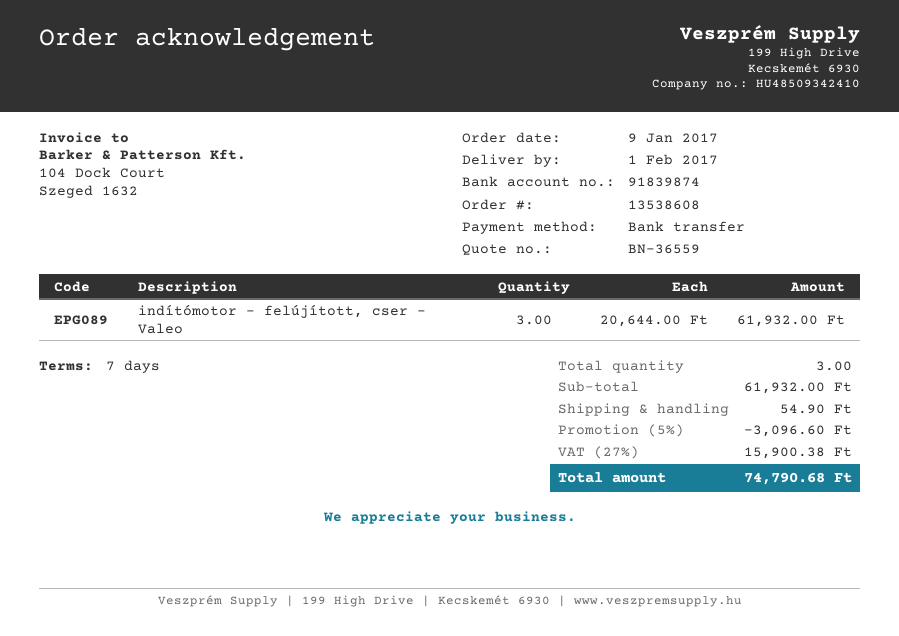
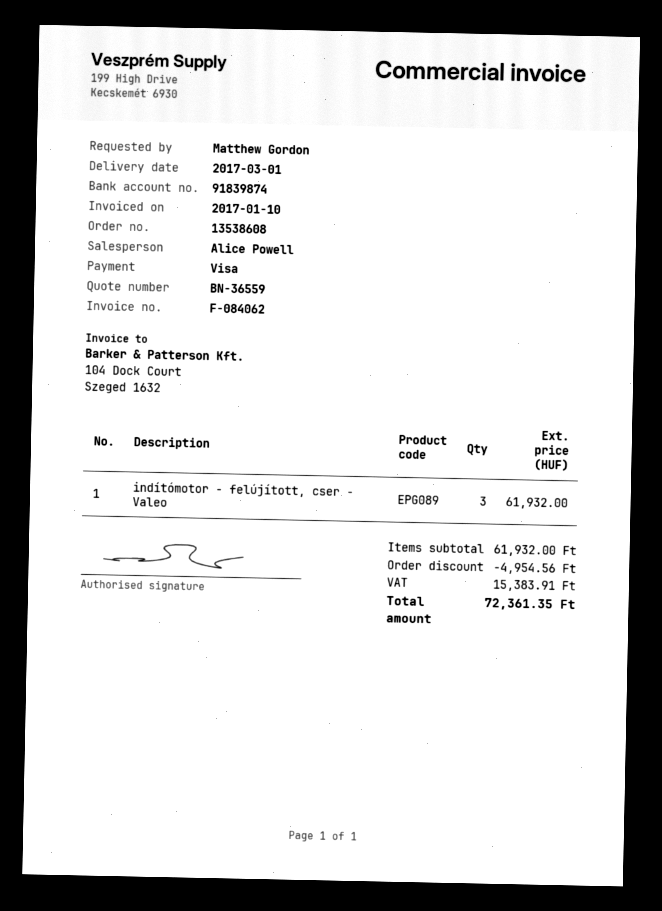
delivery date: 2017-02-01 -> 2017-03-01
payment method: bank transfer -> Visa
discount: 3096.60 -> 4954.56
shipping: 54.90 -> none
tax: 15900.38 -> 15383.91
total: 74790.68 -> 72361.35

